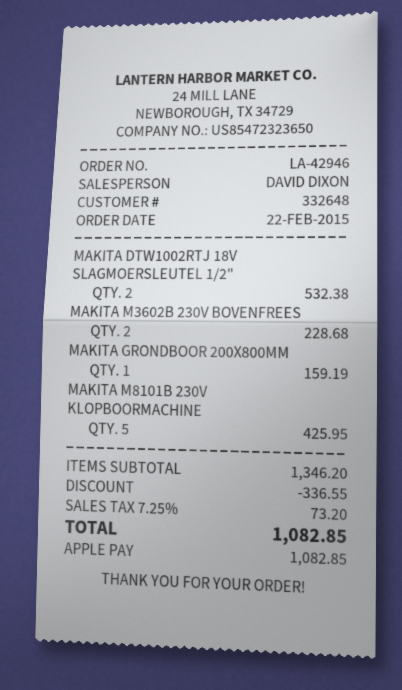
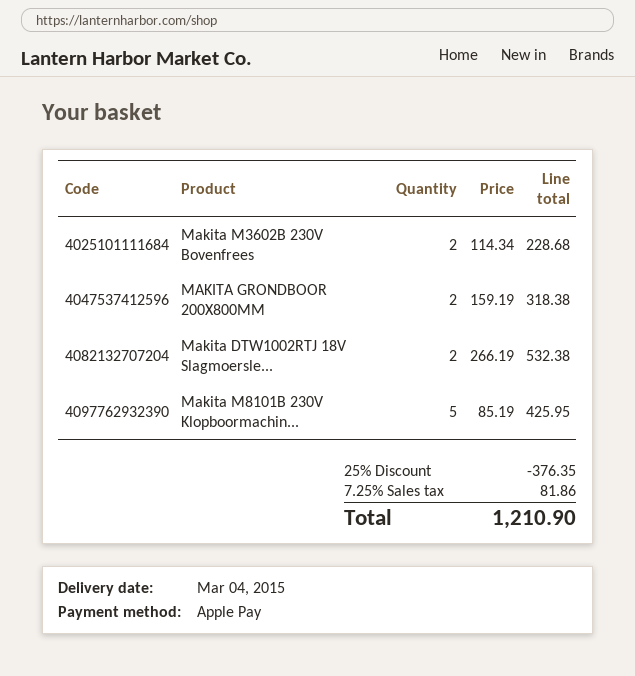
MAKITA GRONDBOOR 200X800MM: 1 for 159.19 -> 2 for 318.38
discount: 336.55 -> 376.35
tax: 7.25% = 73.20 -> 7.25% = 81.86
total: 1082.85 -> 1210.90

